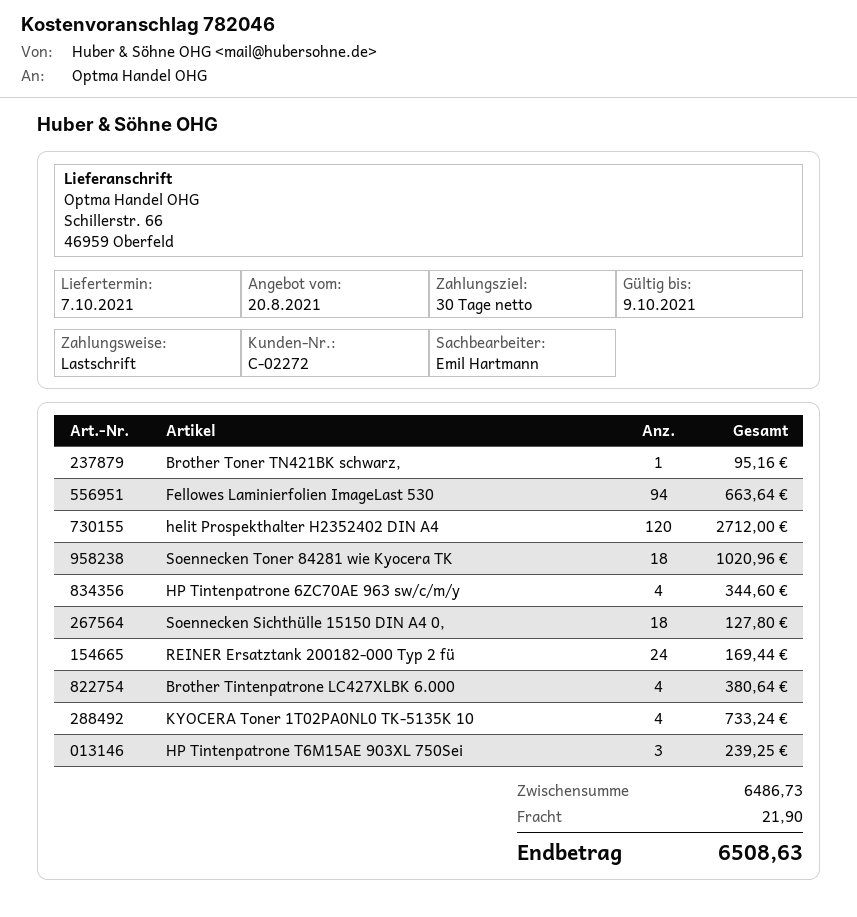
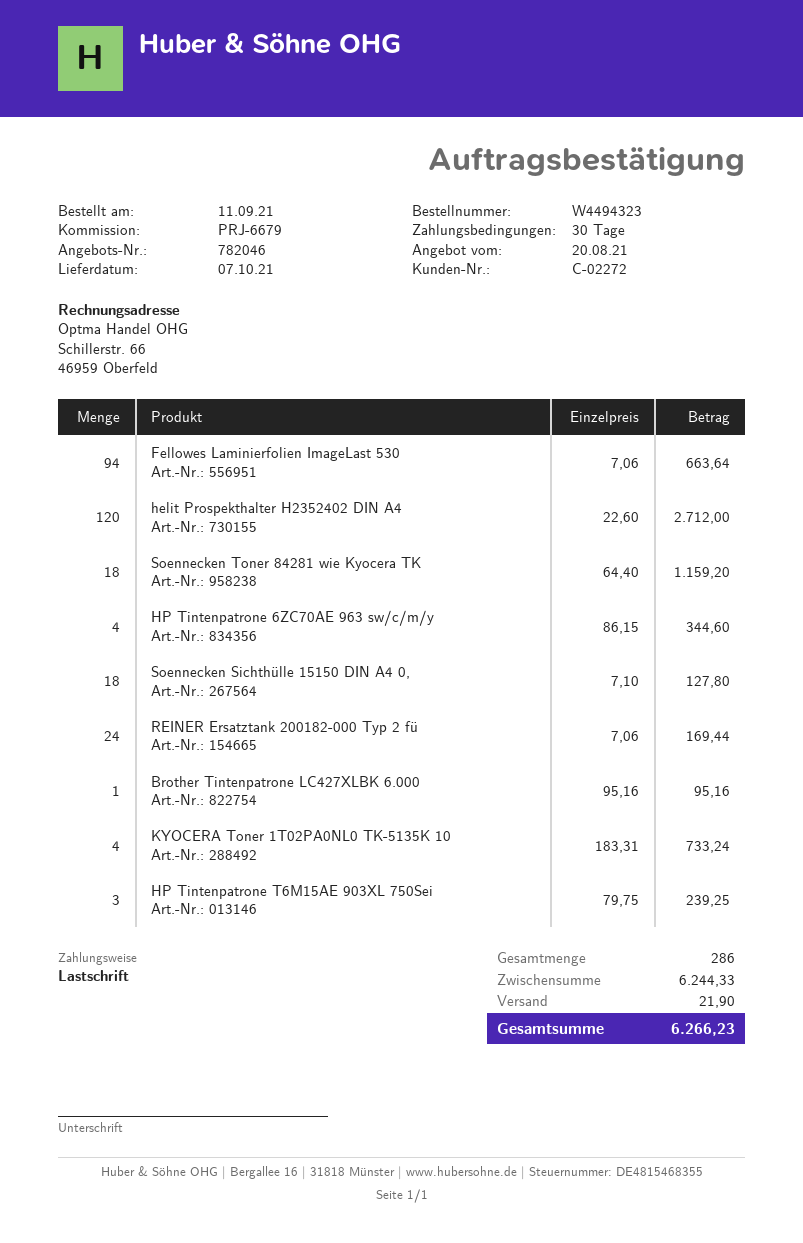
Brother Toner TN421BK schwarz,: 1 for 95.16 -> none
Soennecken Toner 84281 wie Kyocera TK: 18 for 1020.96 -> 18 for 1159.20
Brother Tintenpatrone LC427XLBK 6.000: 4 for 380.64 -> 1 for 95.16
subtotal: 6486.73 -> 6244.33
total: 6508.63 -> 6266.23

